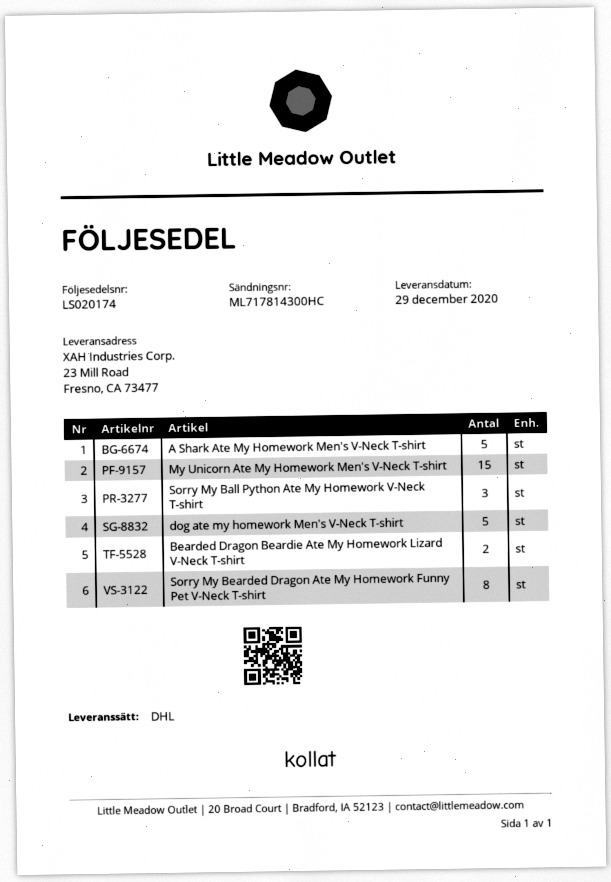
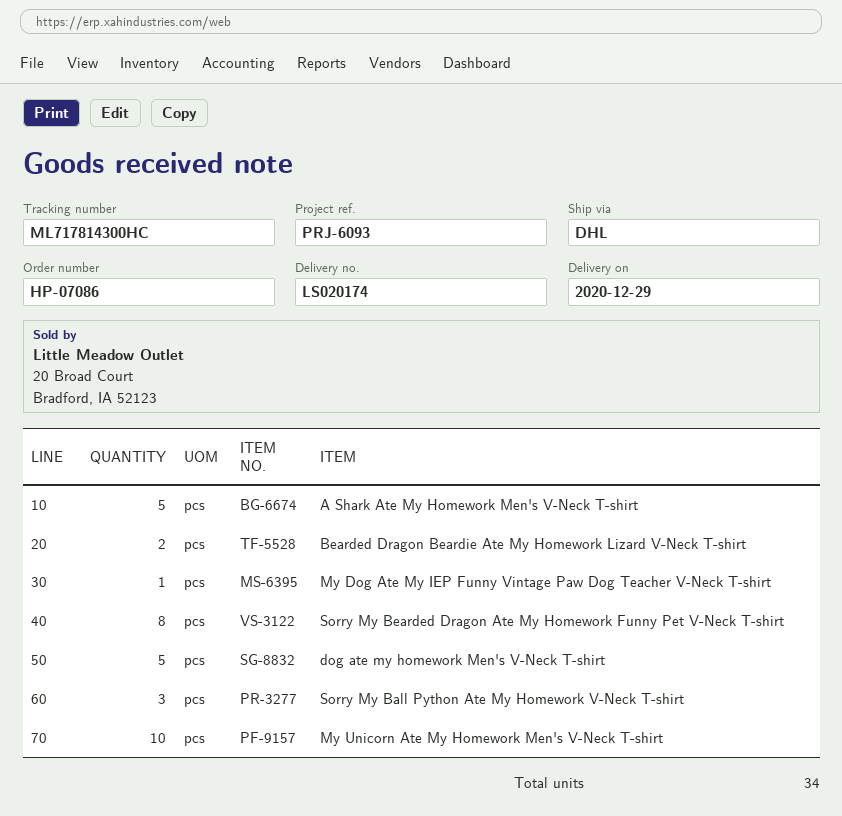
My Unicorn Ate My Homework Men's V-Neck T-shirt: 15 -> 10
My Dog Ate My IEP Funny Vintage Paw Dog Teacher V-Neck T-shirt: none -> 1

